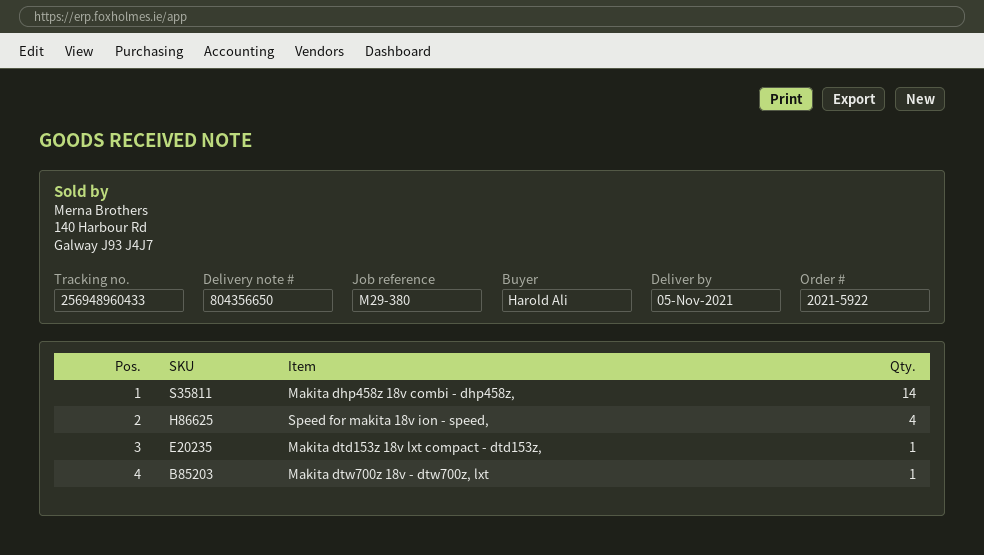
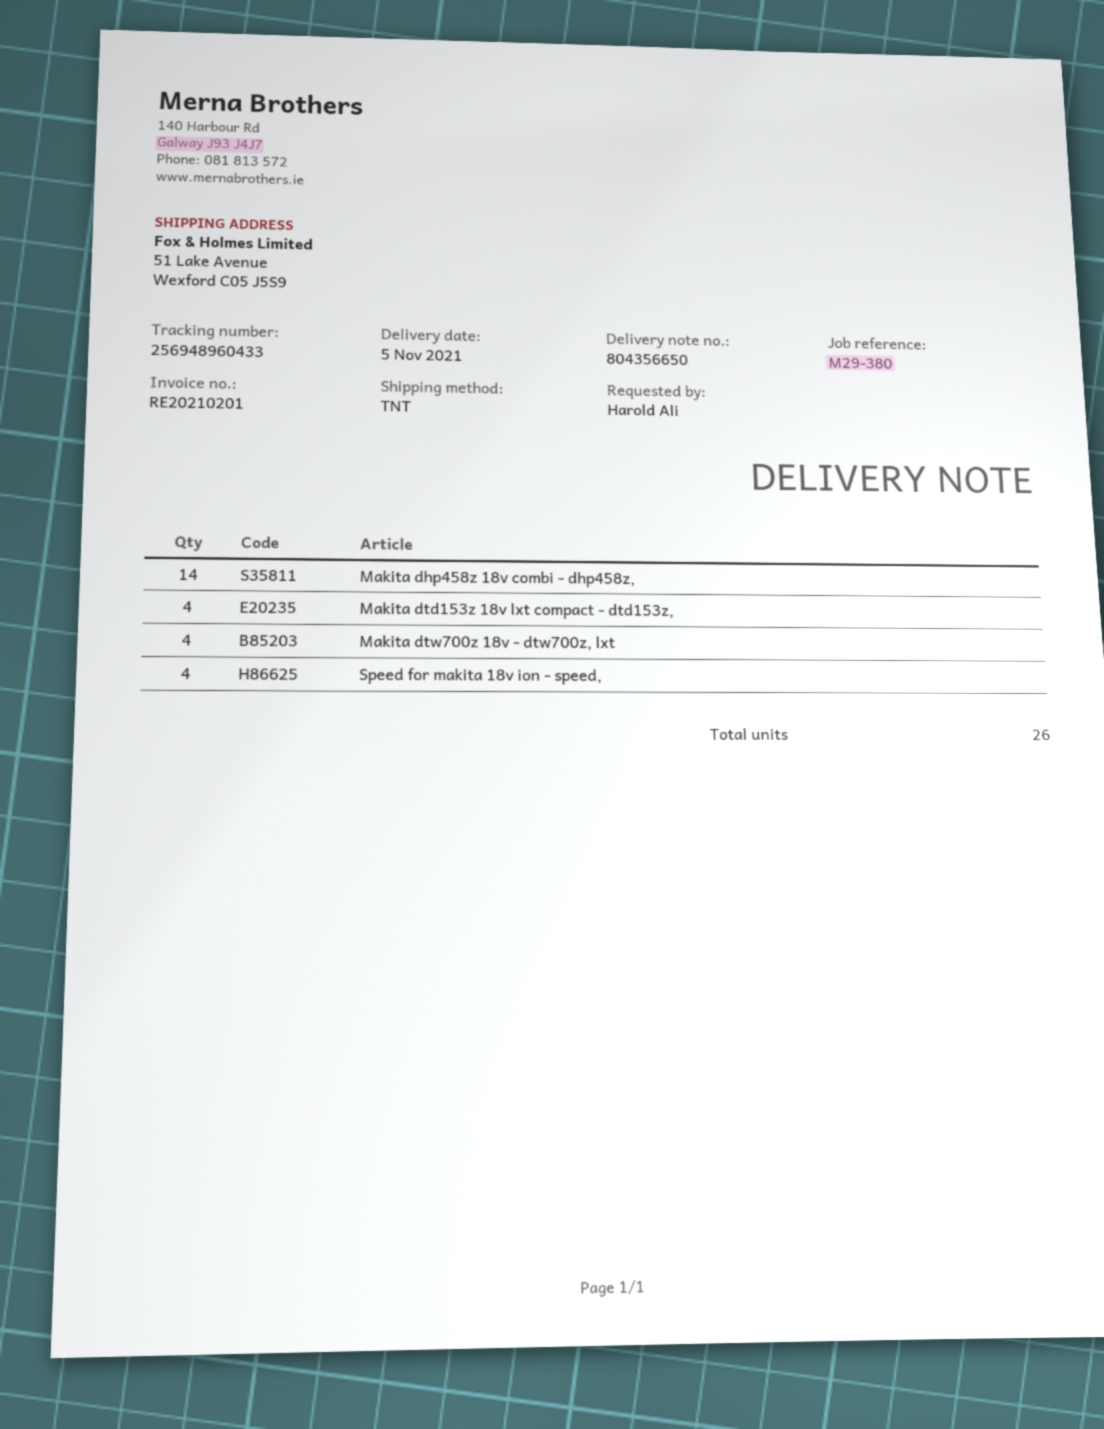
Makita dtd153z 18v lxt compact - dtd153z,: 1 -> 4
Makita dtw700z 18v - dtw700z, lxt: 1 -> 4

